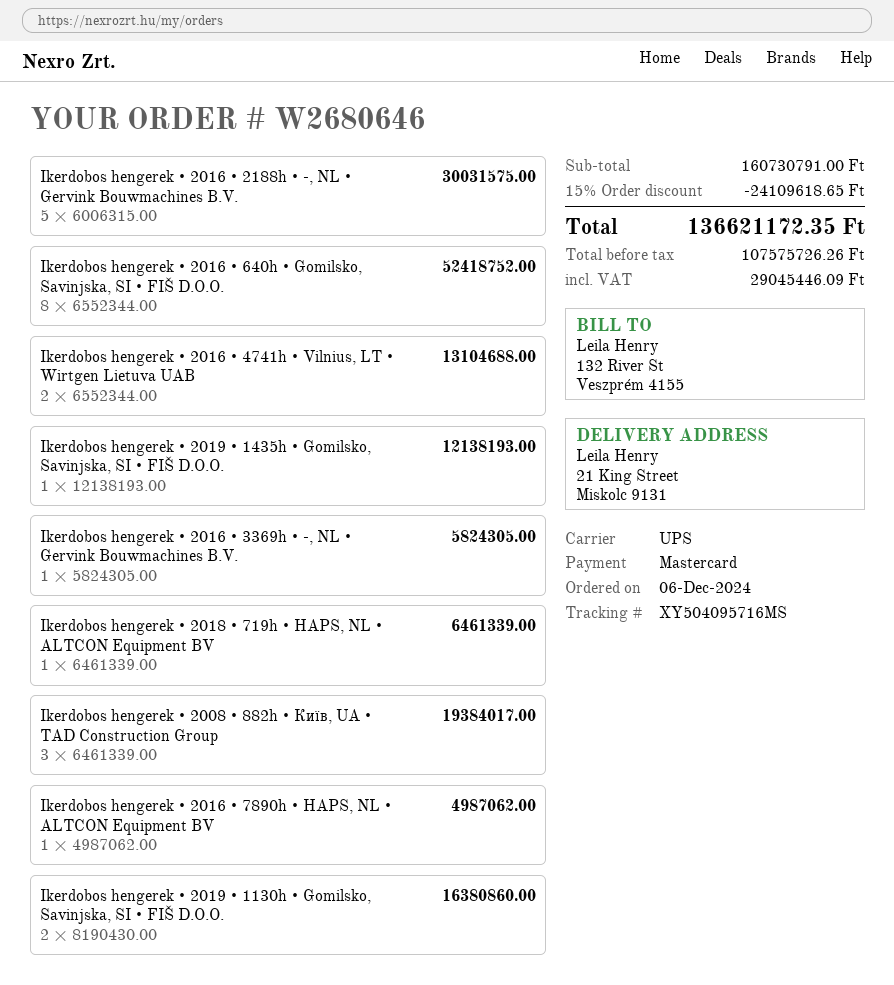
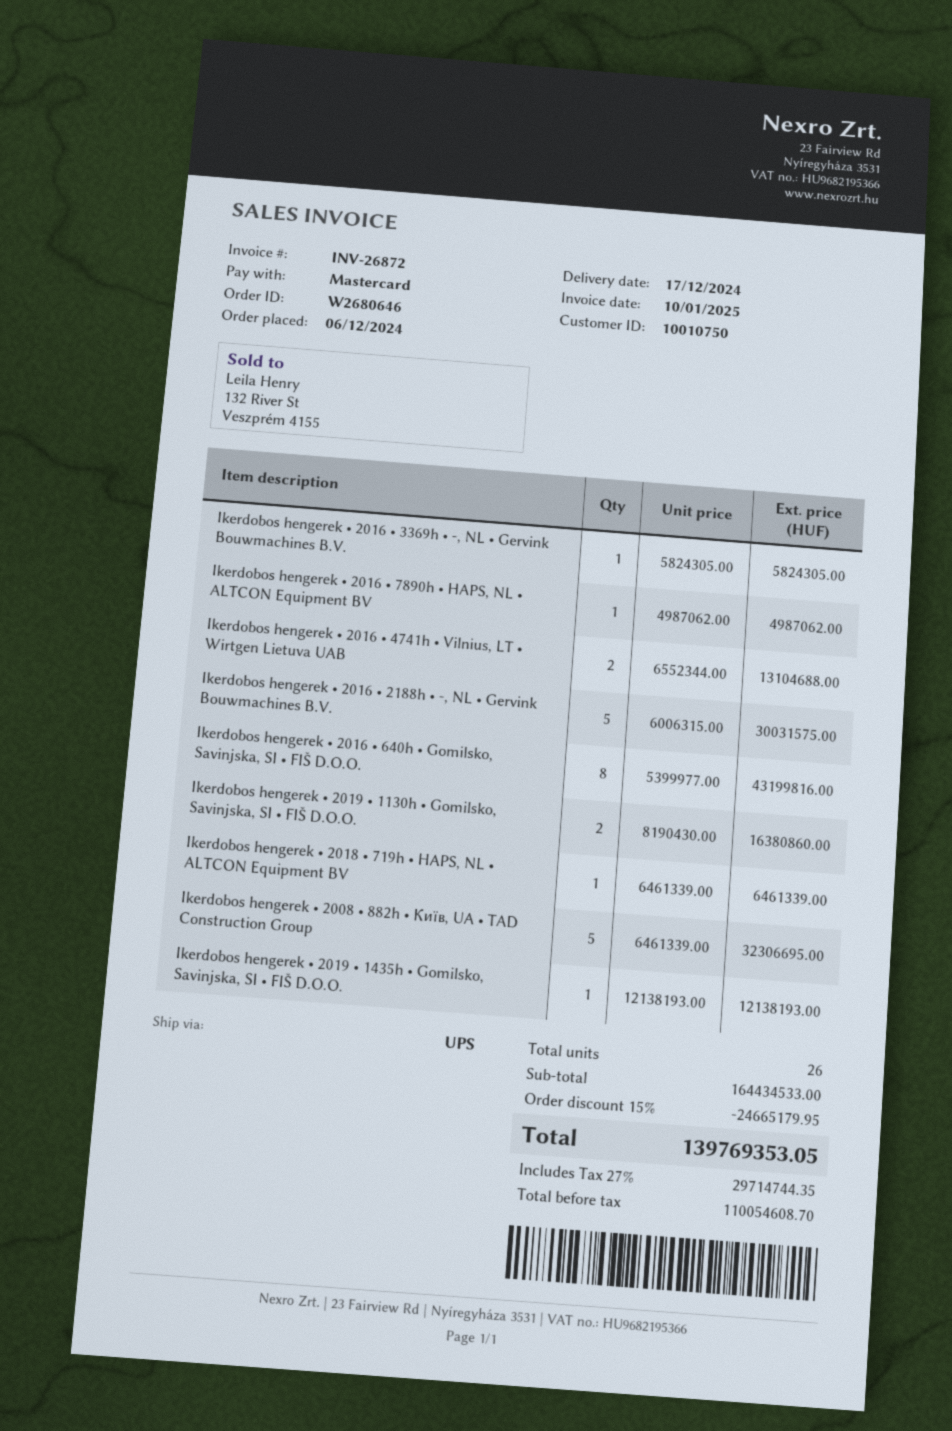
Ikerdobos hengerek • 2016 • 640h • Gomilsko, Savinjska, SI • FIŠ D.O.O.: 8 x 6552344.00 = 52418752.00 -> 8 x 5399977.00 = 43199816.00
Ikerdobos hengerek • 2008 • 882h • Київ, UA • TAD Construction Group: 3 x 6461339.00 = 19384017.00 -> 5 x 6461339.00 = 32306695.00
subtotal: 160730791.00 -> 164434533.00
discount: 15% = 24109618.65 -> 15% = 24665179.95
net: 107575726.26 -> 110054608.70
tax: 29045446.09 -> 29714744.35
total: 136621172.35 -> 139769353.05

